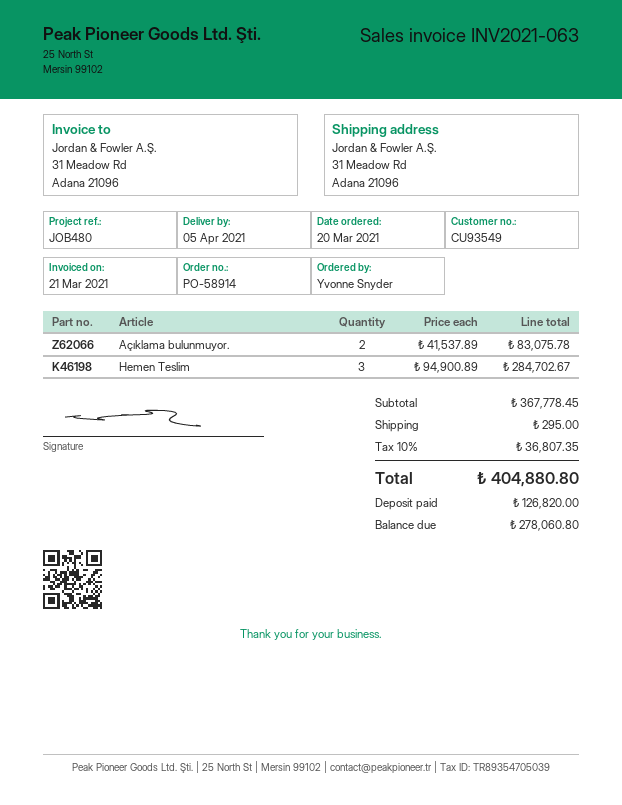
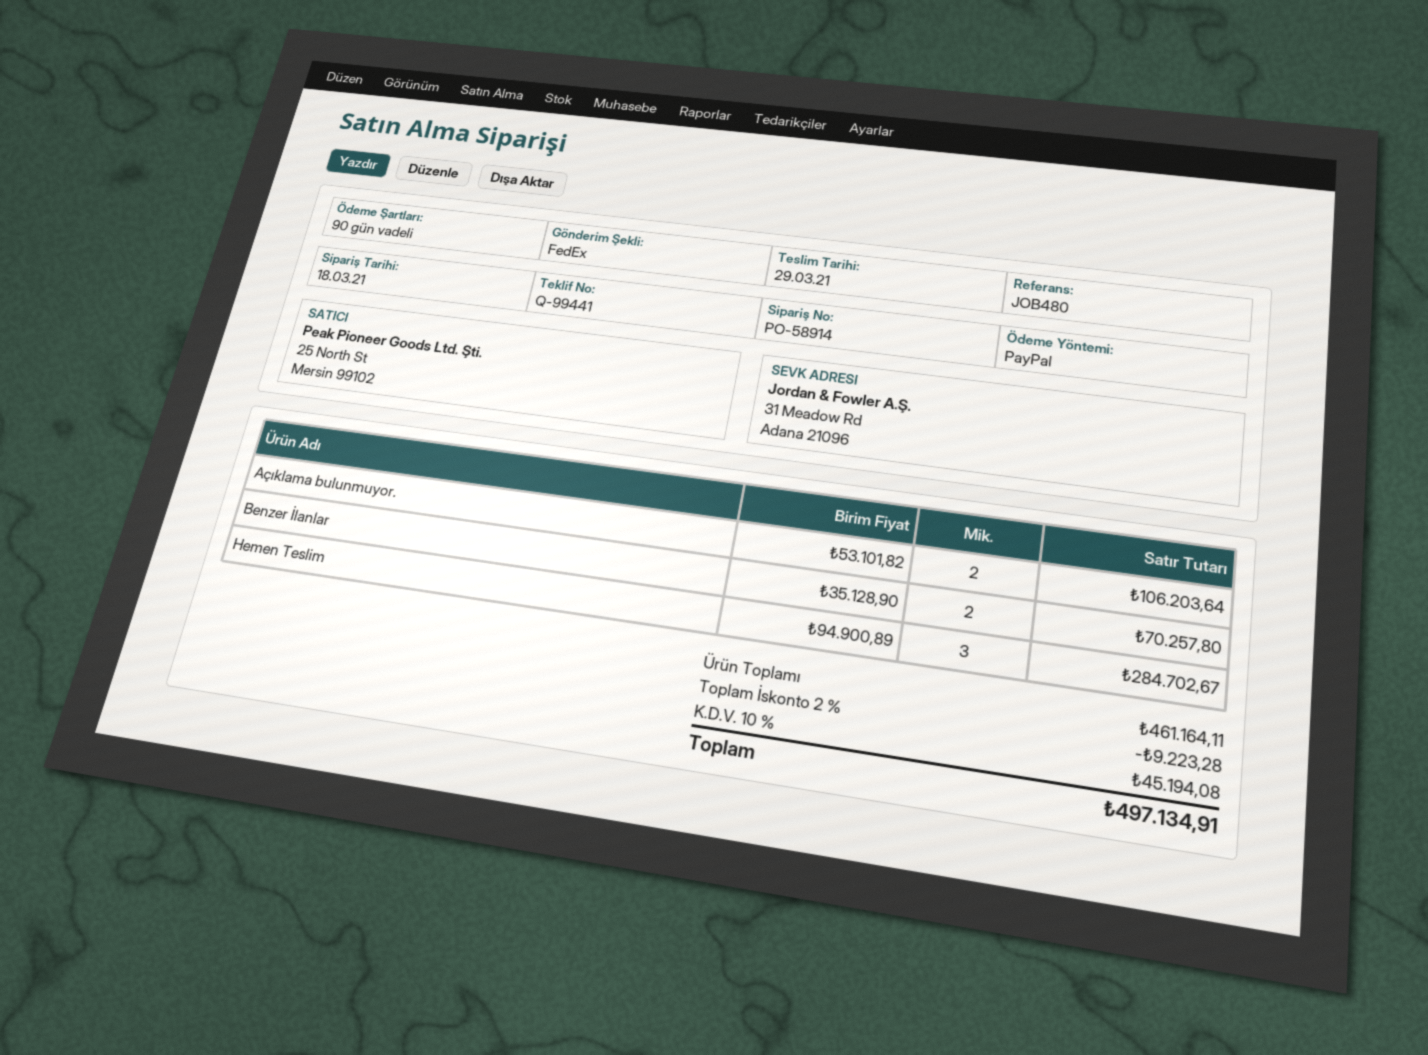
order date: 2021-03-20 -> 2021-03-18
delivery date: 2021-04-05 -> 2021-03-29
Açıklama bulunmuyor.: 2 x 41537.89 = 83075.78 -> 2 x 53101.82 = 106203.64
Benzer İlanlar: none -> 2 x 35128.90 = 70257.80
subtotal: 367778.45 -> 461164.11
discount: none -> 2% = 9223.28
shipping: 295.00 -> none
tax: 10% = 36807.35 -> 10% = 45194.08
total: 404880.80 -> 497134.91

